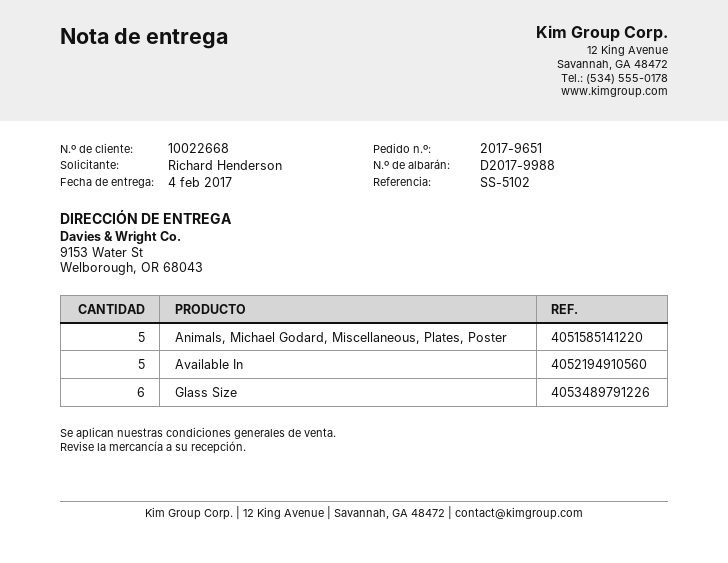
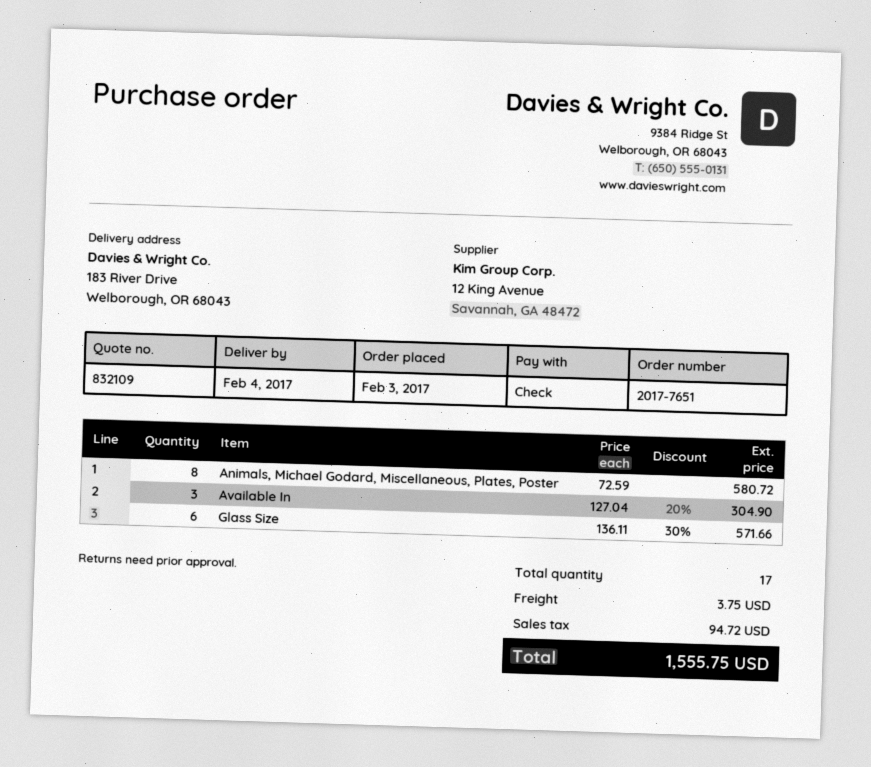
order number: 2017-9651 -> 2017-7651
ship to: 9153 Water St, Welborough, OR 68043 -> 183 River Drive, Welborough, OR 68043
Animals, Michael Godard, Miscellaneous, Plates, Poster: 5 -> 8
Available In: 5 -> 3

